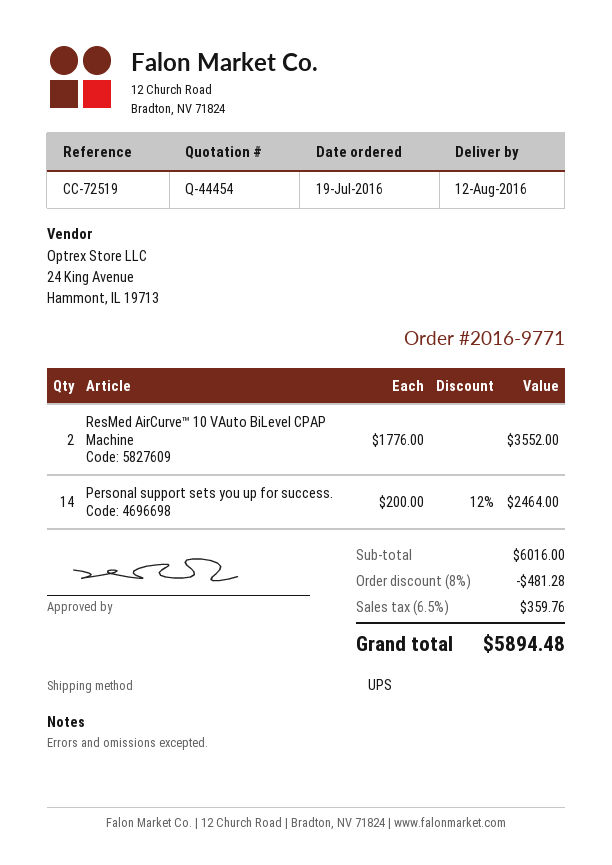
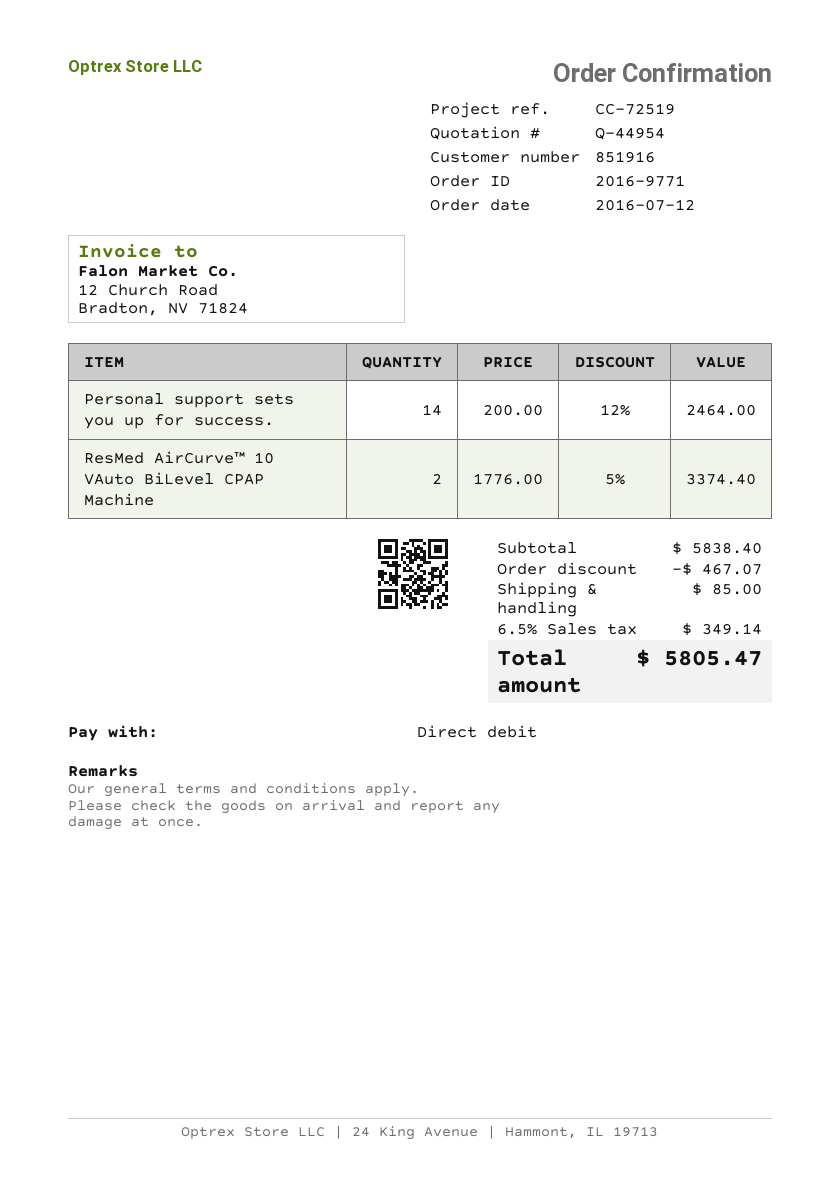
quote number: Q-44454 -> Q-44954
order date: 2016-07-19 -> 2016-07-12
ResMed AirCurve™ 10 VAuto BiLevel CPAP Machine: 2 x 1776.00 = 3552.00 -> 2 x 1776.00 - 5% = 3374.40
subtotal: 6016.00 -> 5838.40
discount: 481.28 -> 467.07
shipping: none -> 85.00
tax: 6.5% = 359.76 -> 6.5% = 349.14
total: 5894.48 -> 5805.47

